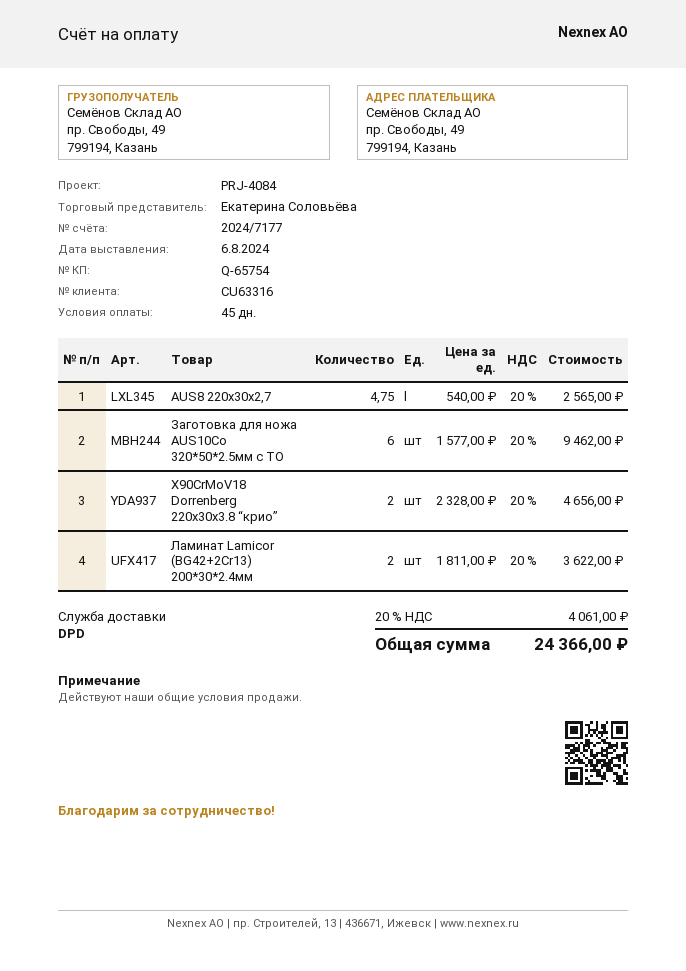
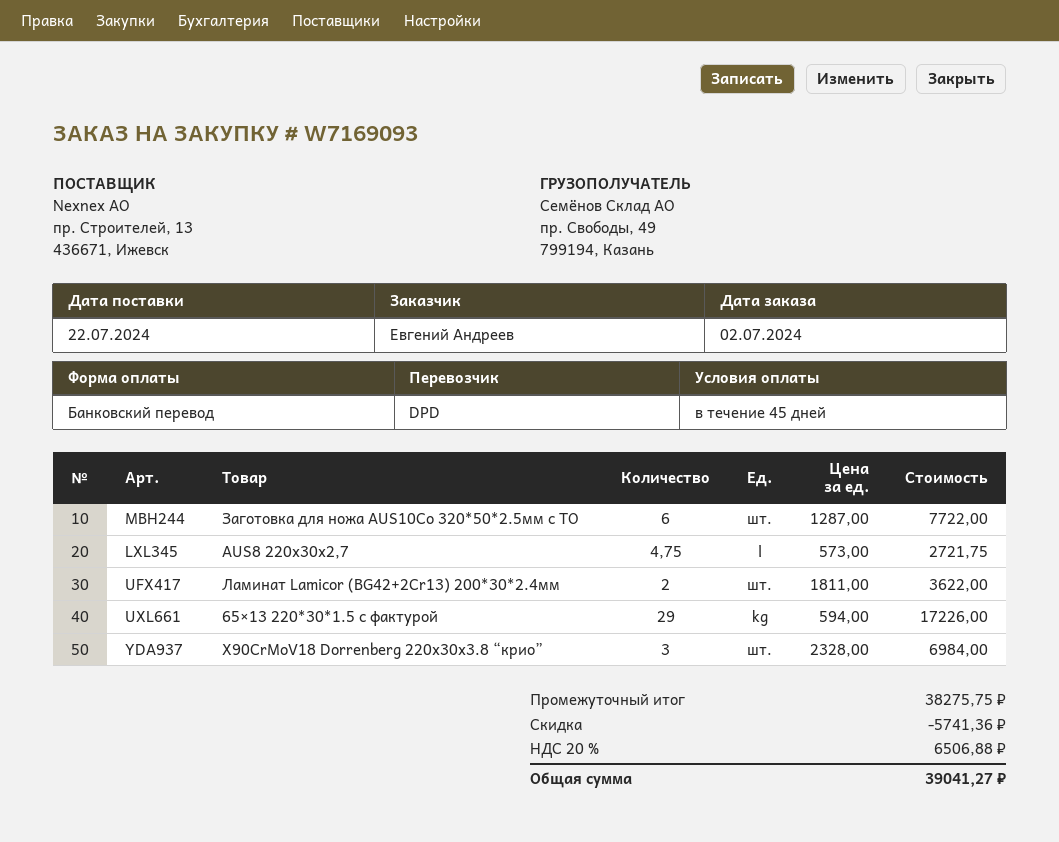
AUS8 220x30x2,7: 4.75 x 540.00 = 2565.00 -> 4.75 x 573.00 = 2721.75
Заготовка для ножа AUS10Co 320*50*2.5мм с ТО: 6 x 1577.00 = 9462.00 -> 6 x 1287.00 = 7722.00
X90CrMoV18 Dorrenberg 220x30x3.8 “крио”: 2 x 2328.00 = 4656.00 -> 3 x 2328.00 = 6984.00
65×13 220*30*1.5 с фактурой: none -> 29 x 594.00 = 17226.00
discount: none -> 5741.36
tax: 20% = 4061.00 -> 20% = 6506.88
total: 24366.00 -> 39041.27

